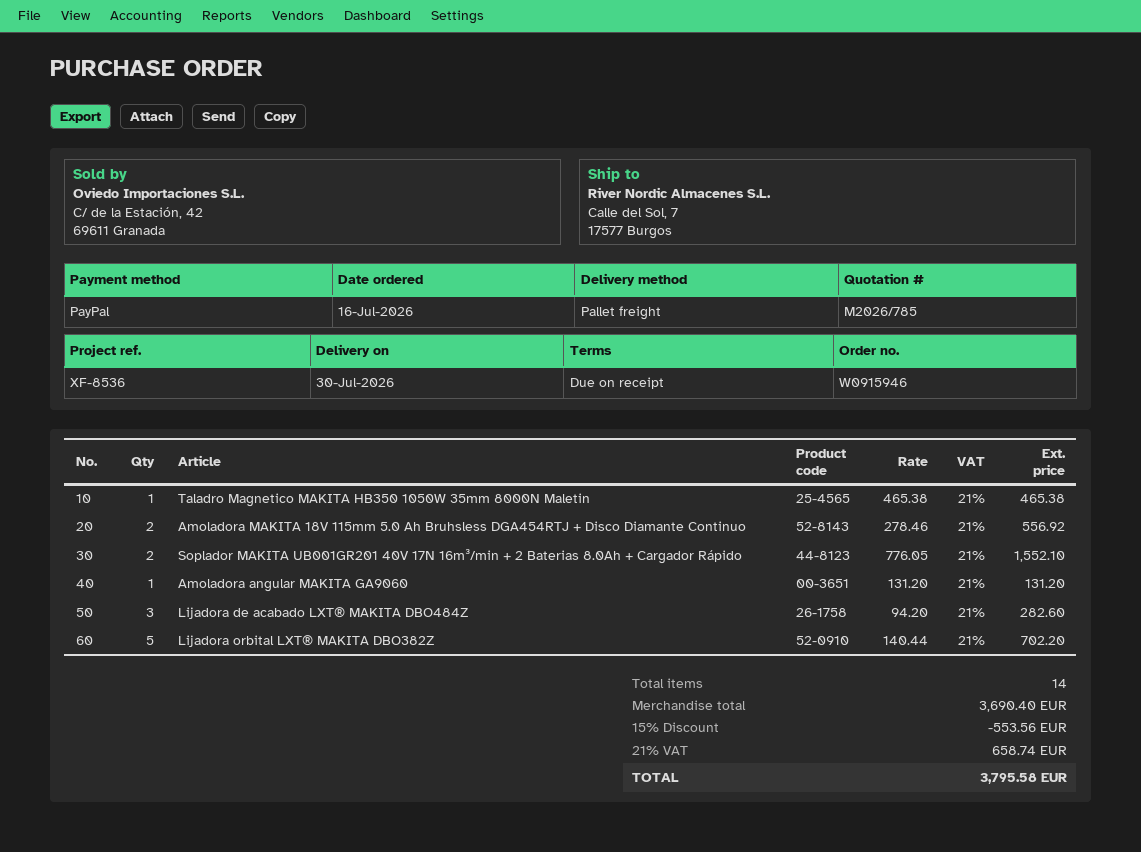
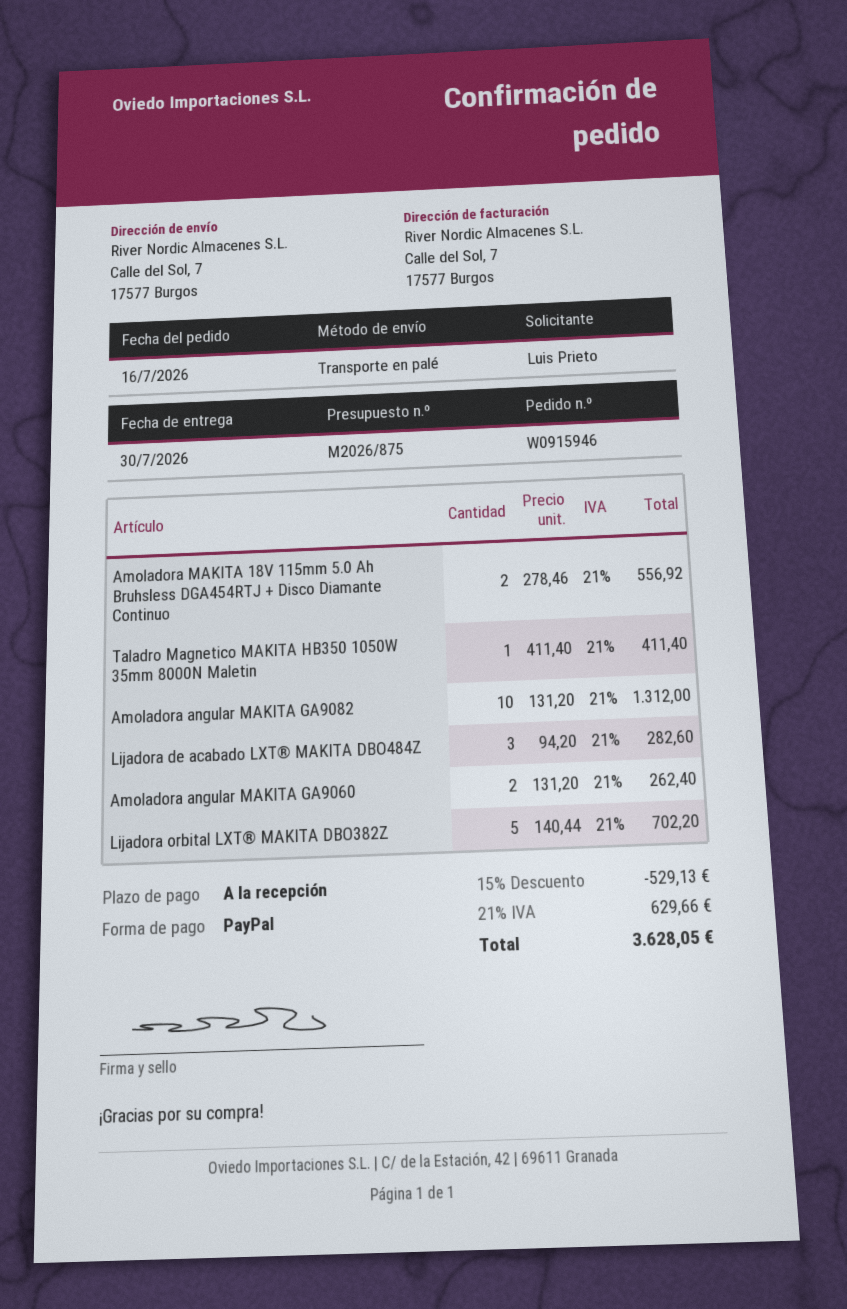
quote number: M2026/785 -> M2026/875
Taladro Magnetico MAKITA HB350 1050W 35mm 8000N Maletin: 1 x 465.38 = 465.38 -> 1 x 411.40 = 411.40
Soplador MAKITA UB001GR201 40V 17N 16m³/min + 2 Baterias 8.0Ah + Cargador Rápido: 2 x 776.05 = 1552.10 -> none
Amoladora angular MAKITA GA9060: 1 x 131.20 = 131.20 -> 2 x 131.20 = 262.40
Amoladora angular MAKITA GA9082: none -> 10 x 131.20 = 1312.00
discount: 15% = 553.56 -> 15% = 529.13
tax: 21% = 658.74 -> 21% = 629.66
total: 3795.58 -> 3628.05

